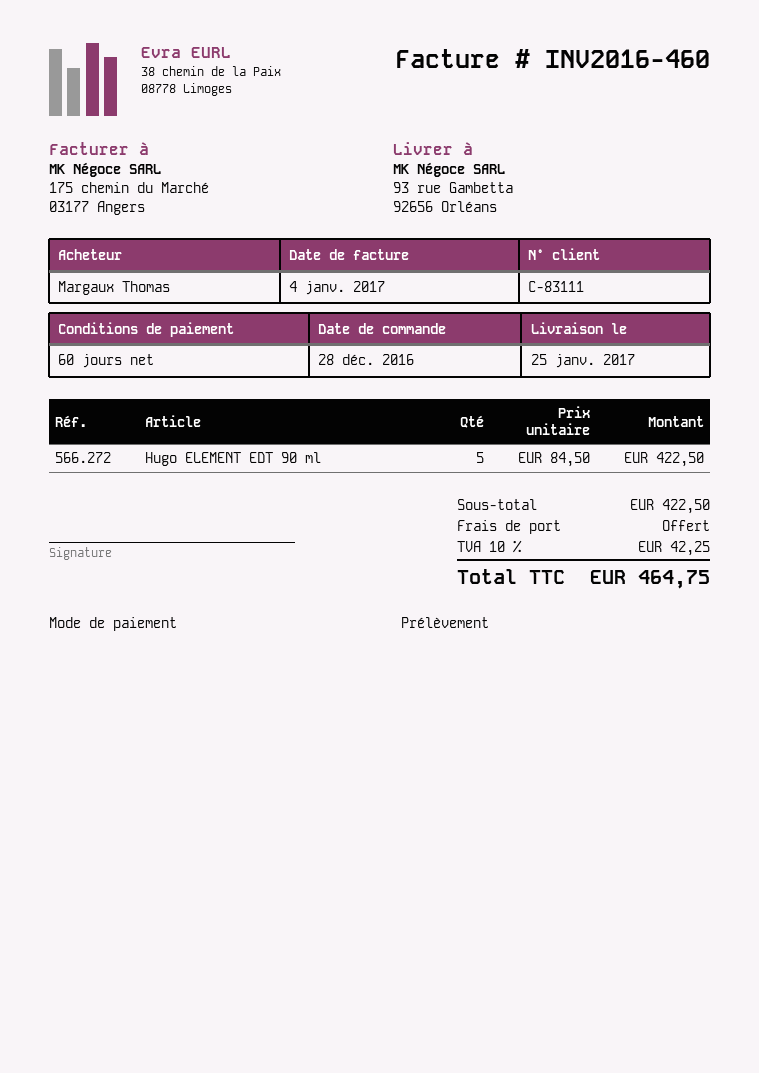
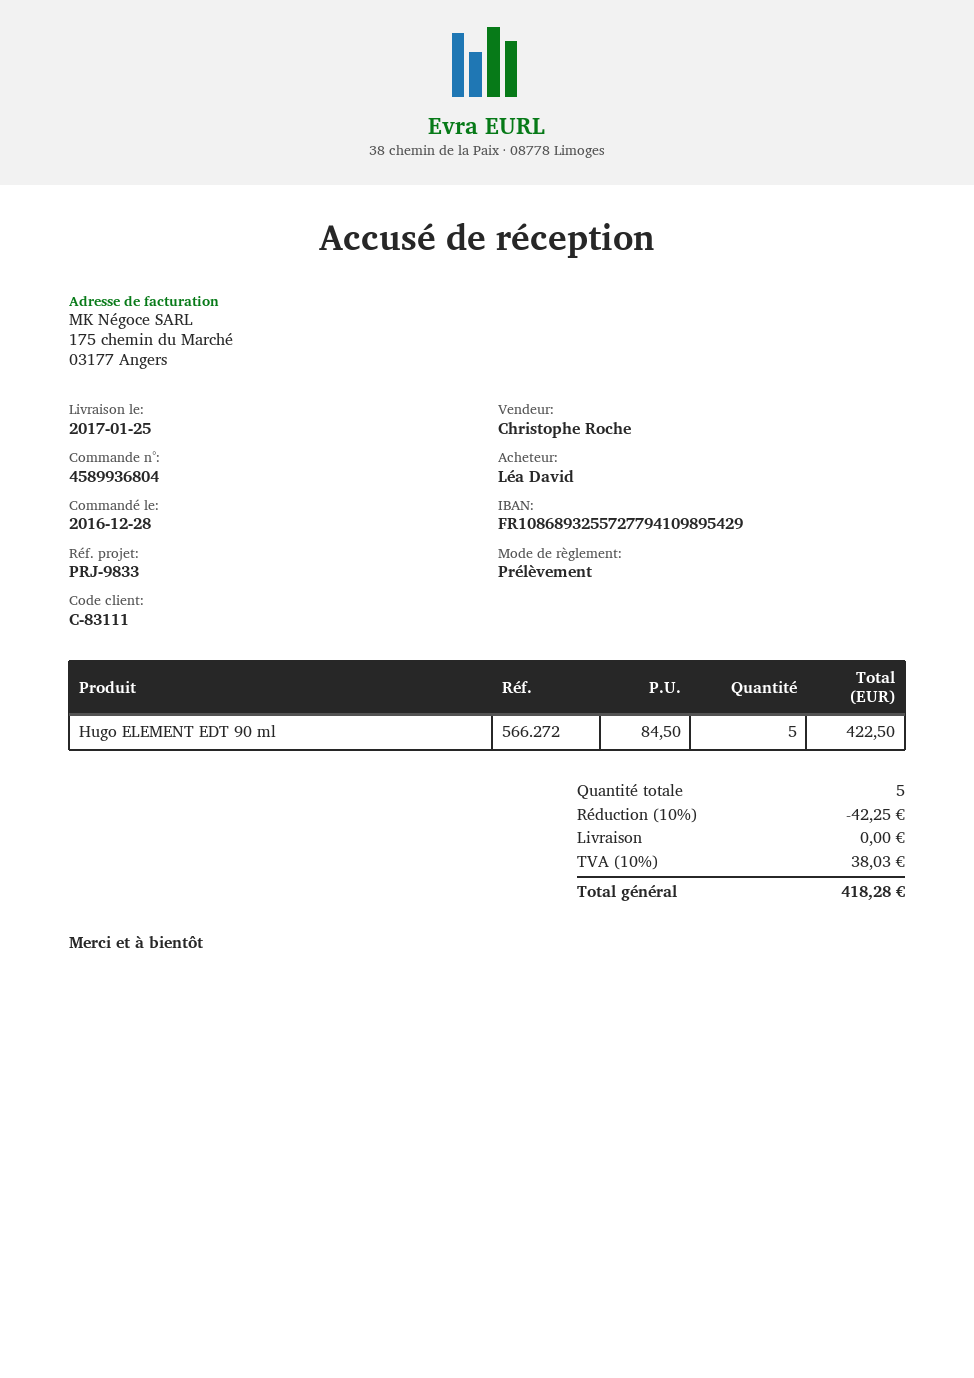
ordered by: Margaux Thomas -> Léa David
discount: none -> 10% = 42.25
tax: 10% = 42.25 -> 10% = 38.03
total: 464.75 -> 418.28

